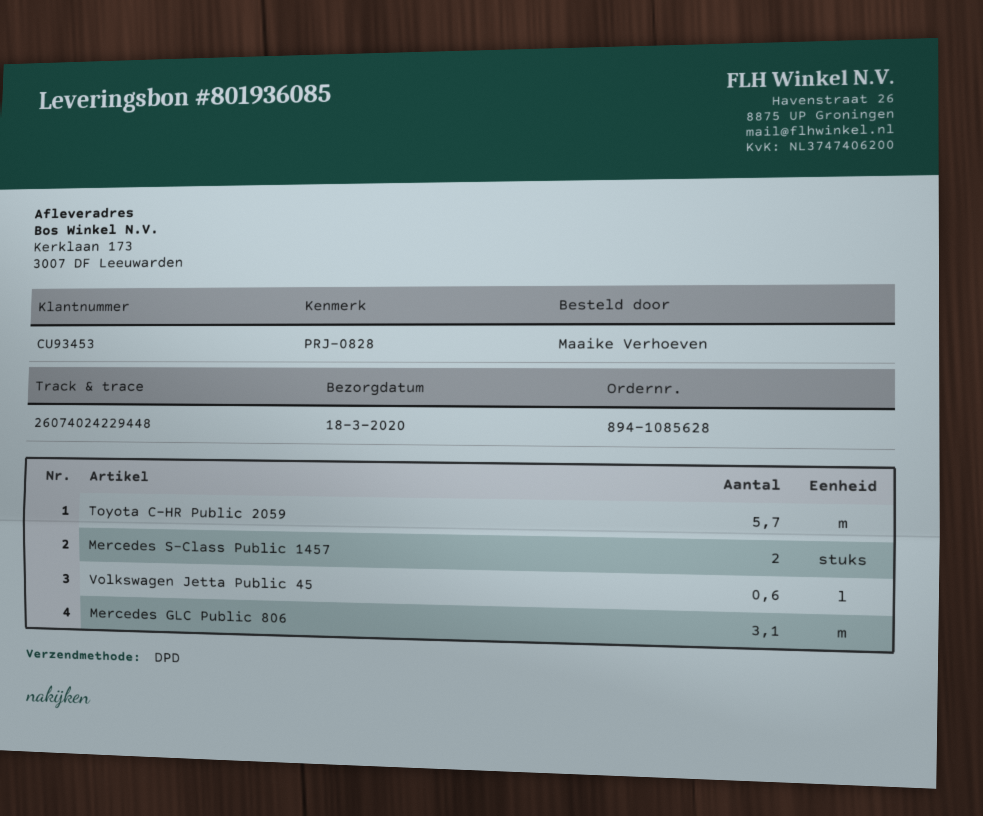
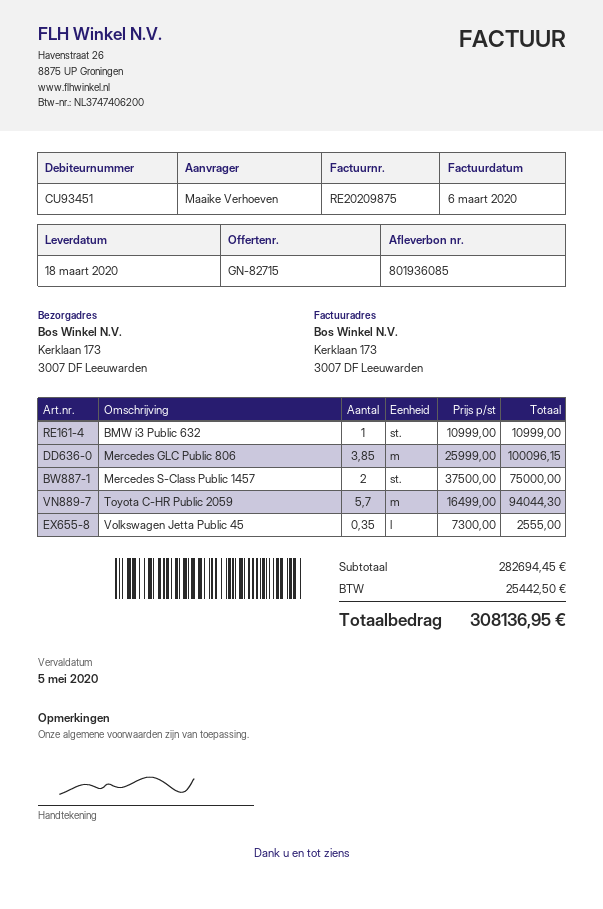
customer number: CU93453 -> CU93451
Volkswagen Jetta Public 45: 0.6 -> 0.35
Mercedes GLC Public 806: 3.1 -> 3.85
BMW i3 Public 632: none -> 1

